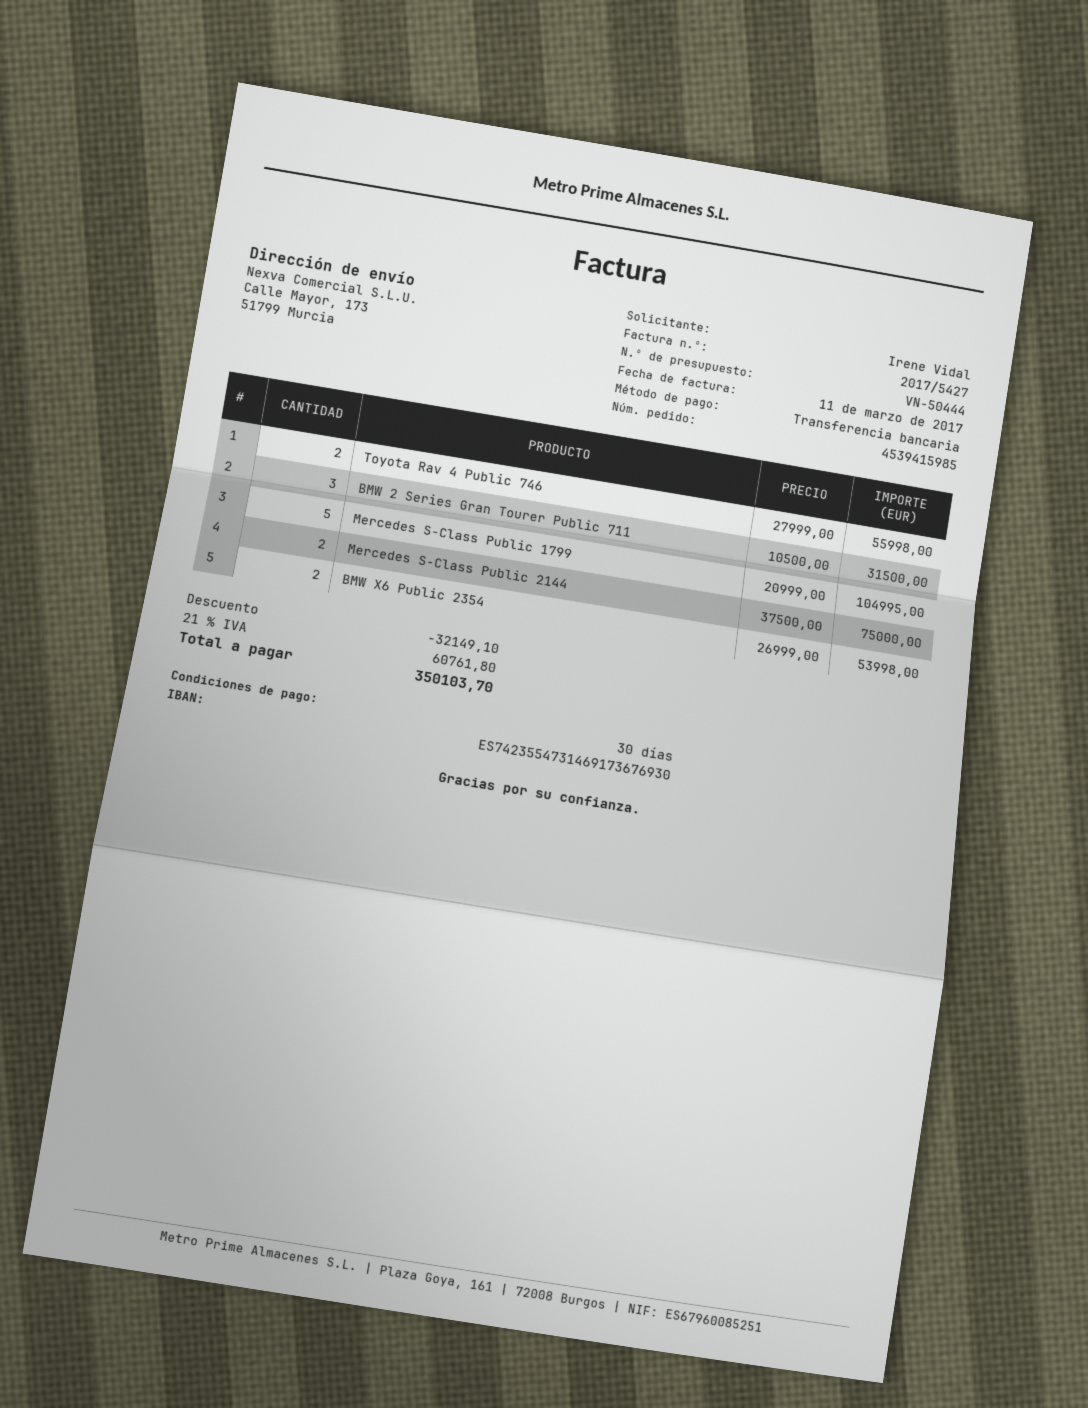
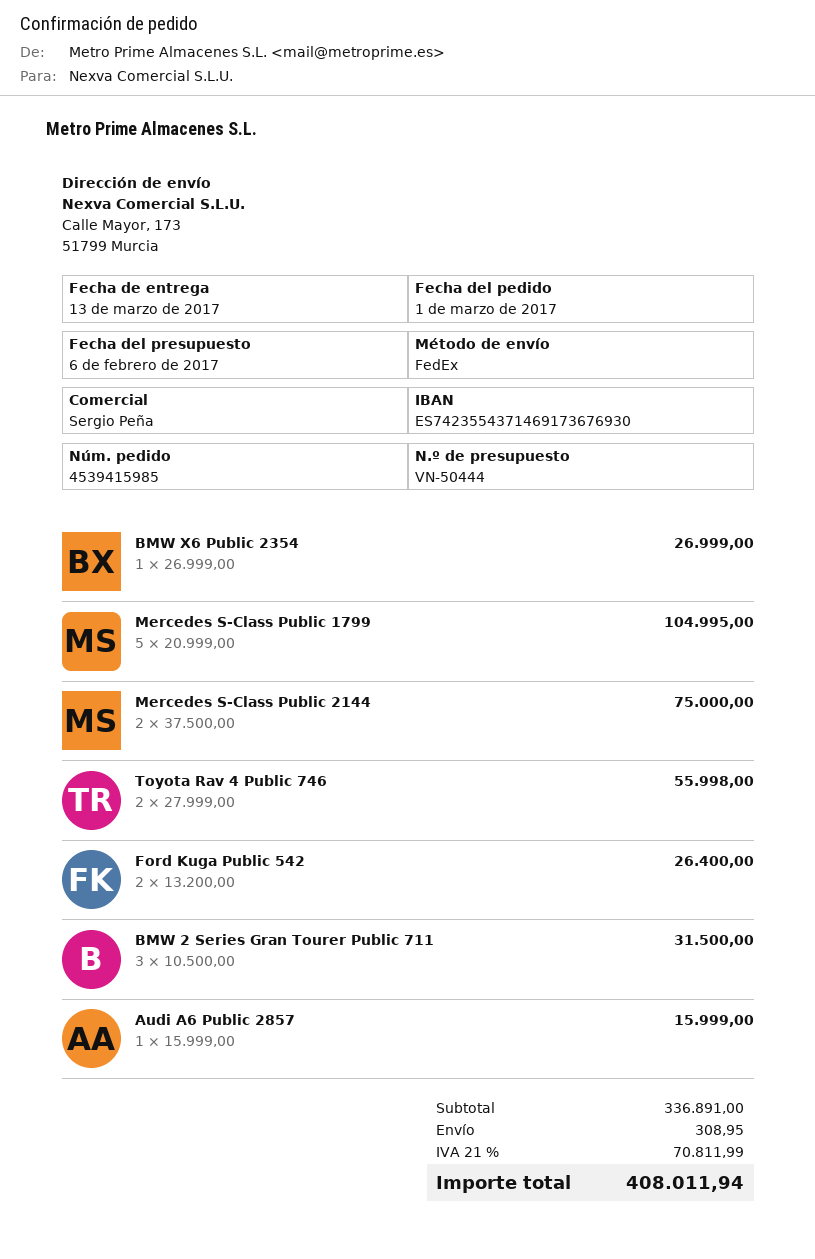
bank account: ES7423554731469173676930 -> ES7423554371469173676930
BMW X6 Public 2354: 2 x 26999.00 = 53998.00 -> 1 x 26999.00 = 26999.00
Ford Kuga Public 542: none -> 2 x 13200.00 = 26400.00
Audi A6 Public 2857: none -> 1 x 15999.00 = 15999.00
discount: 32149.10 -> none
shipping: none -> 308.95
tax: 21% = 60761.80 -> 21% = 70811.99
total: 350103.70 -> 408011.94

